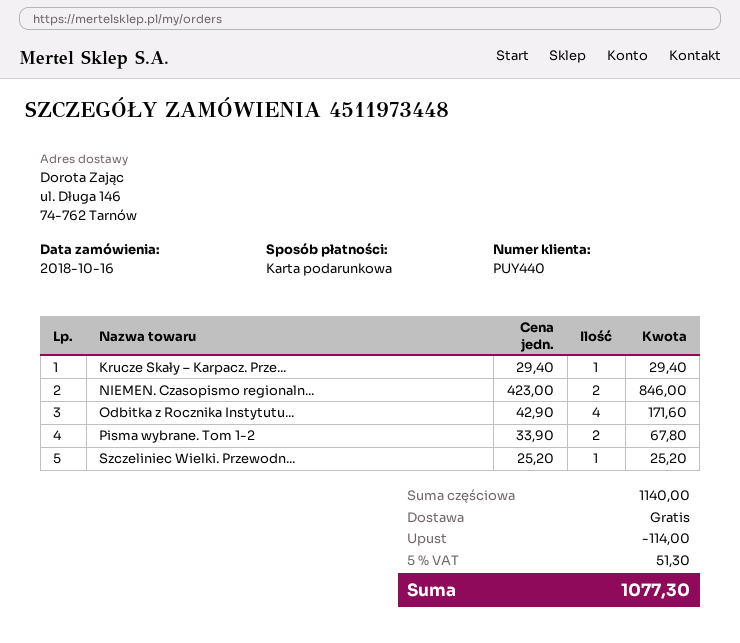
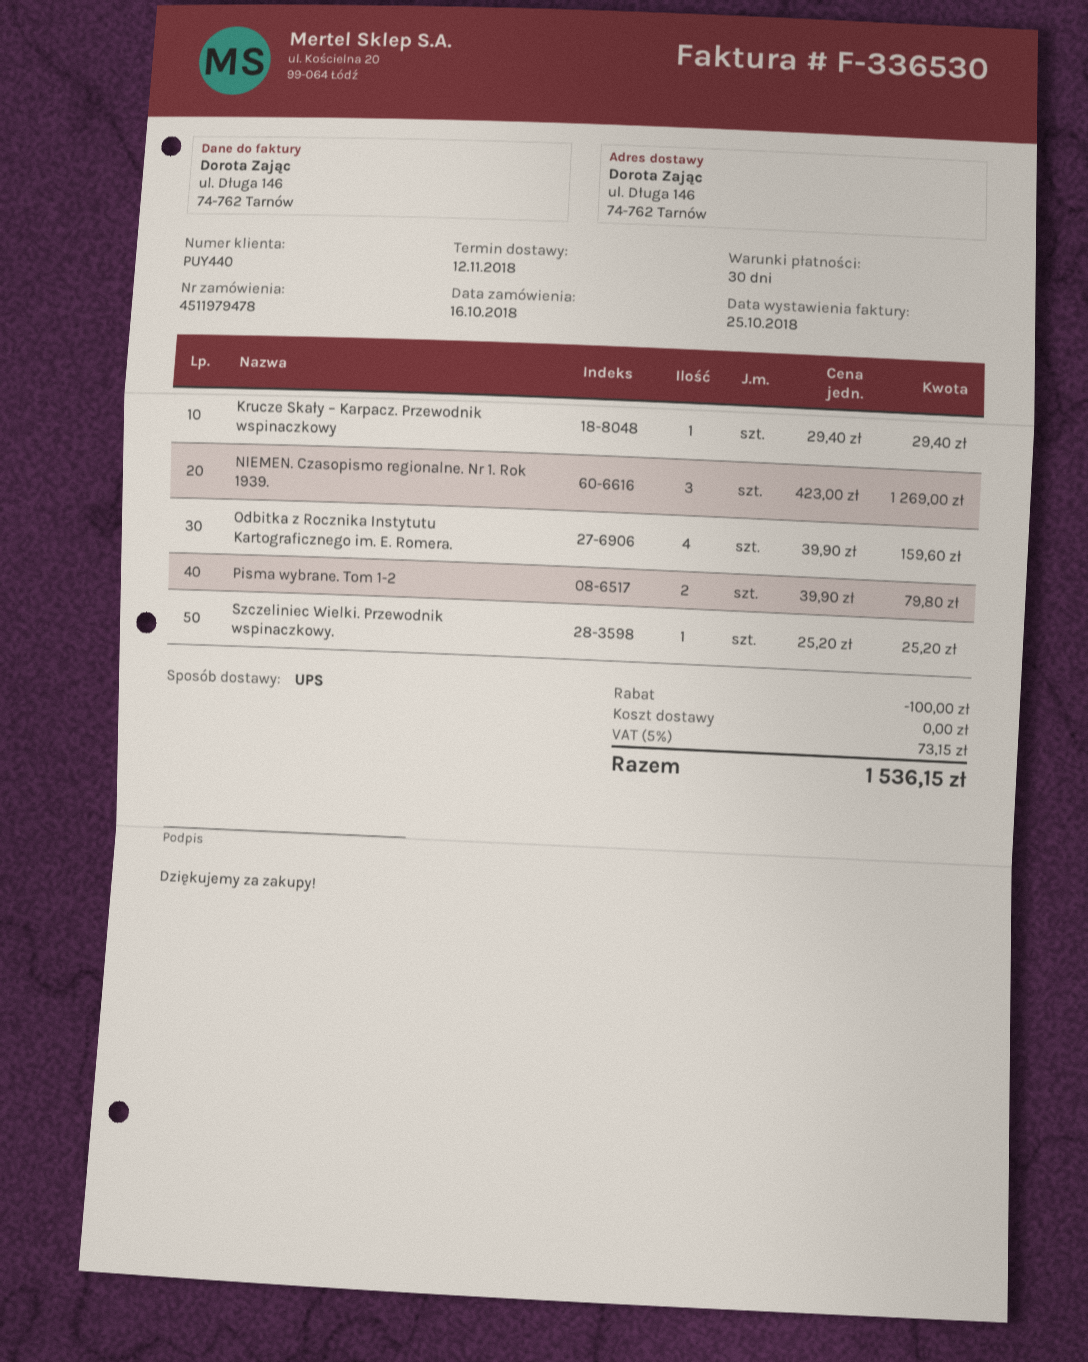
order number: 4511973448 -> 4511979478
NIEMEN. Czasopismo regionaln...: 2 x 423.00 = 846.00 -> 3 x 423.00 = 1269.00
Odbitka z Rocznika Instytutu...: 4 x 42.90 = 171.60 -> 4 x 39.90 = 159.60
Pisma wybrane. Tom 1-2: 2 x 33.90 = 67.80 -> 2 x 39.90 = 79.80
discount: 114.00 -> 100.00
tax: 5% = 51.30 -> 5% = 73.15
total: 1077.30 -> 1536.15

